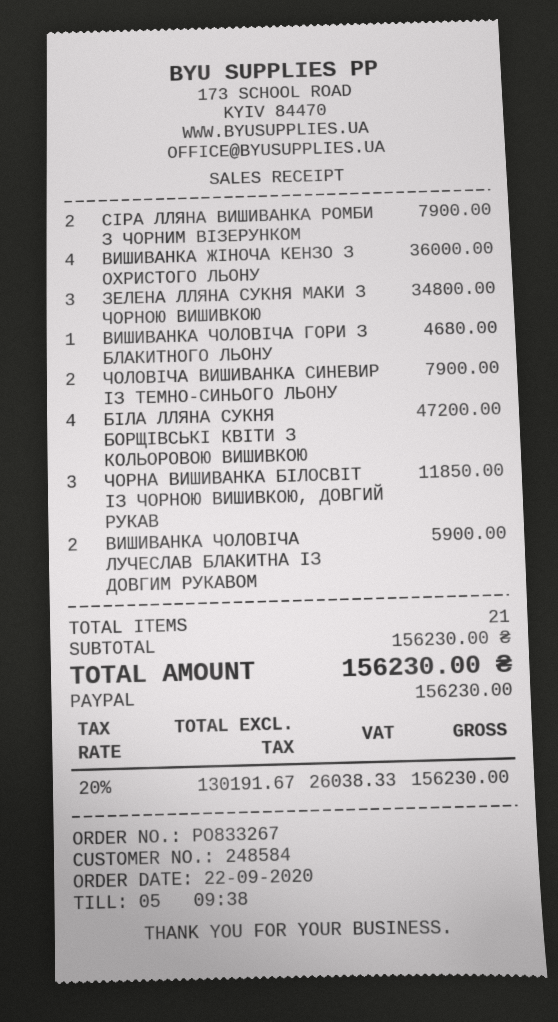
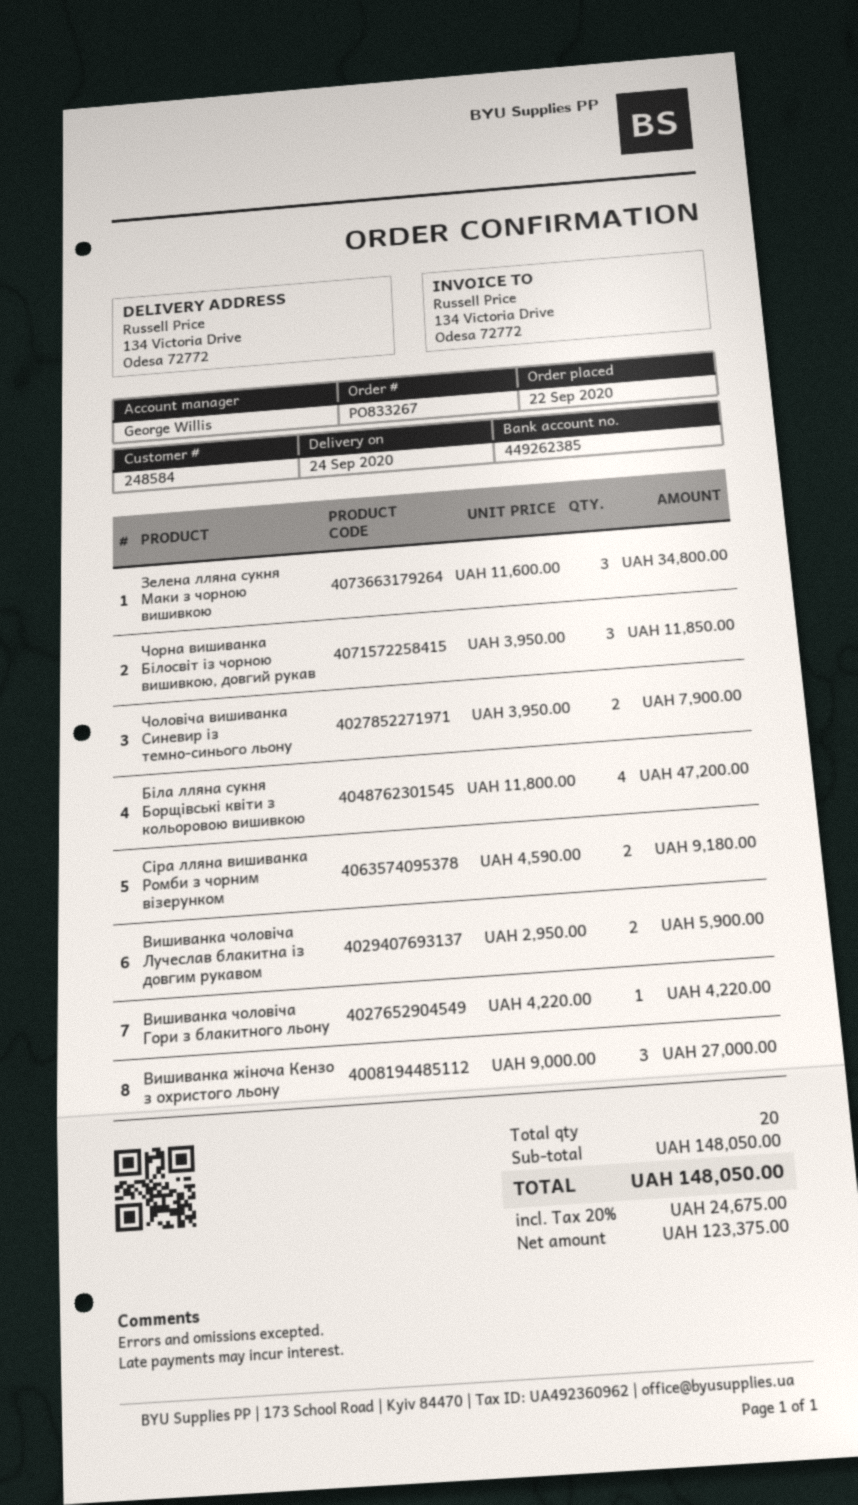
СІРА ЛЛЯНА ВИШИВАНКА РОМБИ З ЧОРНИМ ВІЗЕРУНКОМ: 2 for 7900.00 -> 2 for 9180.00
ВИШИВАНКА ЖІНОЧА КЕНЗО З ОХРИСТОГО ЛЬОНУ: 4 for 36000.00 -> 3 for 27000.00
ВИШИВАНКА ЧОЛОВІЧА ГОРИ З БЛАКИТНОГО ЛЬОНУ: 1 for 4680.00 -> 1 for 4220.00
total quantity: 21 -> 20
subtotal: 156230.00 -> 148050.00
net: 130191.67 -> 123375.00
tax: 20% = 26038.33 -> 20% = 24675.00
total: 156230.00 -> 148050.00

